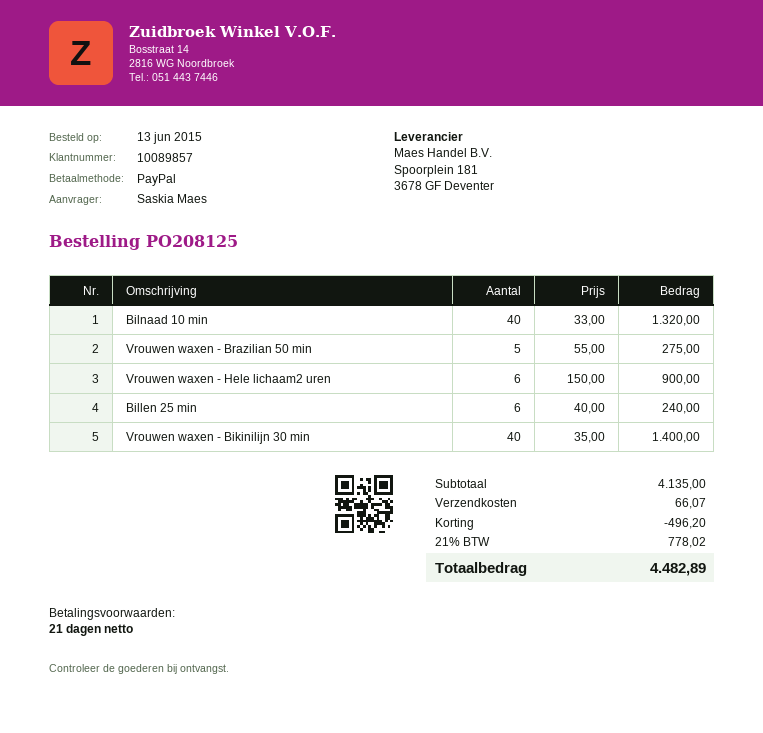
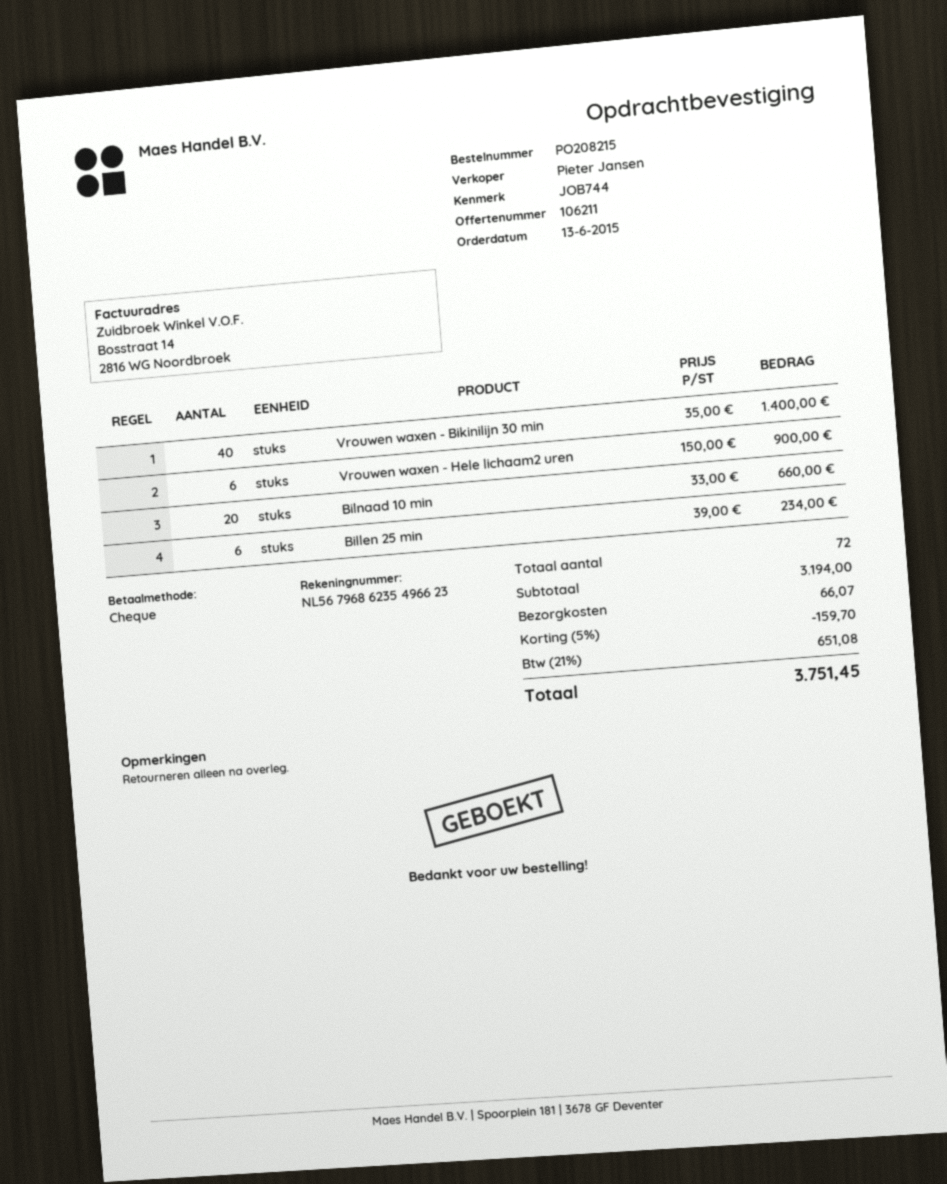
order number: PO208125 -> PO208215
payment method: PayPal -> cheque
Bilnaad 10 min: 40 x 33.00 = 1320.00 -> 20 x 33.00 = 660.00
Vrouwen waxen - Brazilian 50 min: 5 x 55.00 = 275.00 -> none
Billen 25 min: 6 x 40.00 = 240.00 -> 6 x 39.00 = 234.00
subtotal: 4135.00 -> 3194.00
discount: 496.20 -> 159.70
tax: 21% = 778.02 -> 21% = 651.08
total: 4482.89 -> 3751.45

